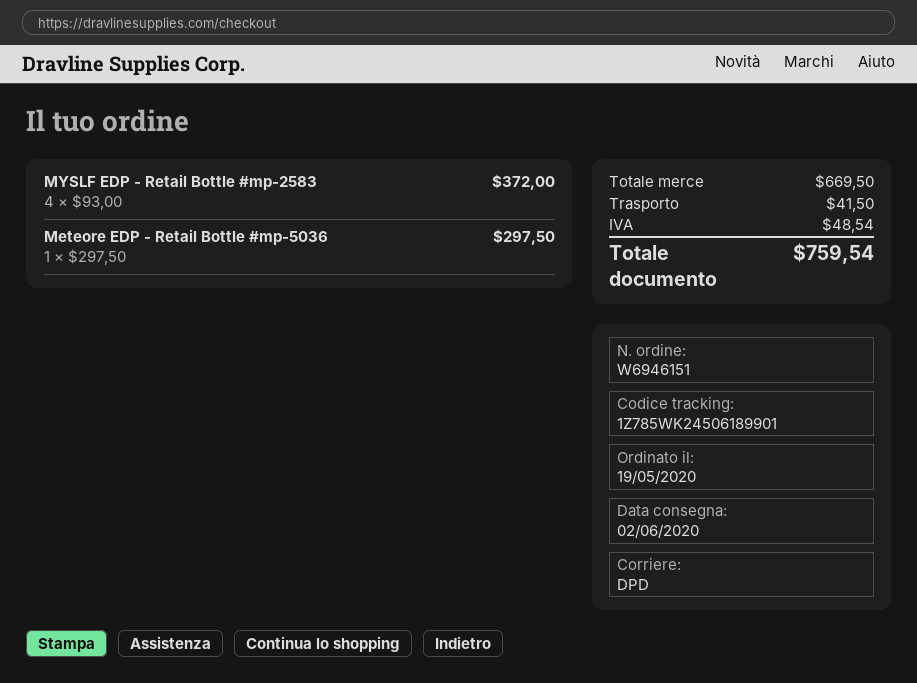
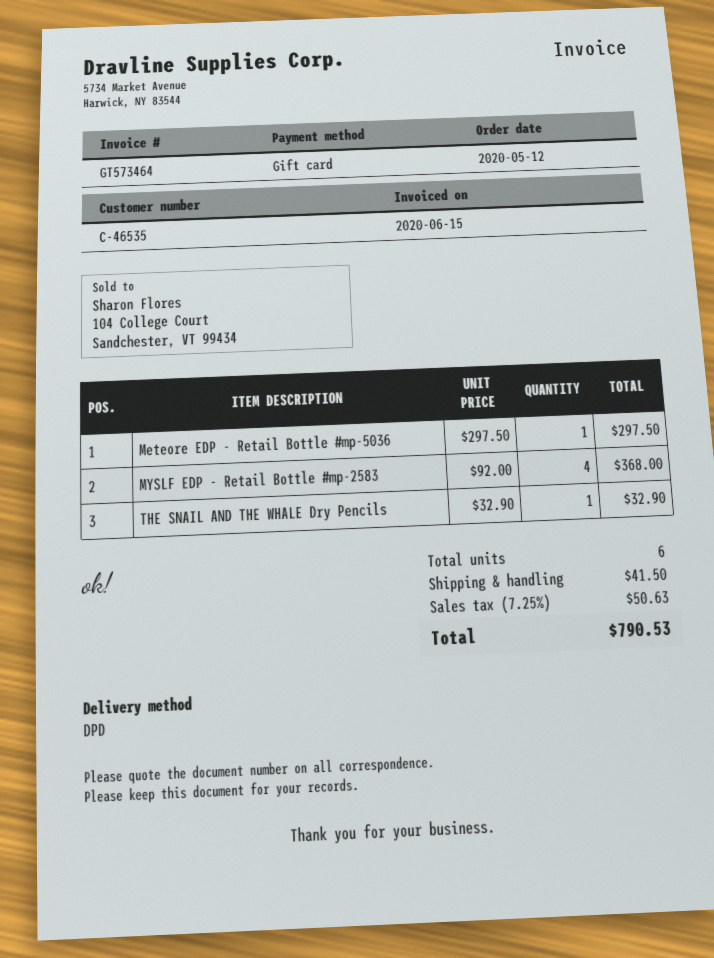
order date: 2020-05-19 -> 2020-05-12
MYSLF EDP - Retail Bottle #mp-2583: 4 x 93.00 = 372.00 -> 4 x 92.00 = 368.00
THE SNAIL AND THE WHALE Dry Pencils: none -> 1 x 32.90 = 32.90
tax: 48.54 -> 50.63
total: 759.54 -> 790.53

